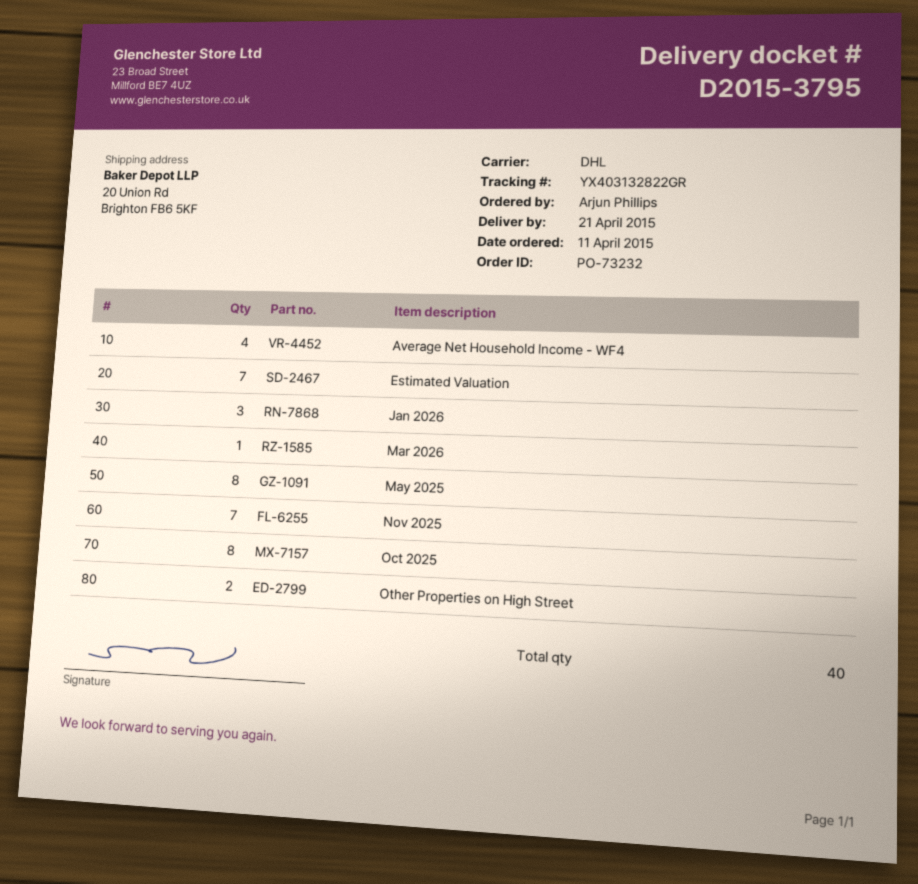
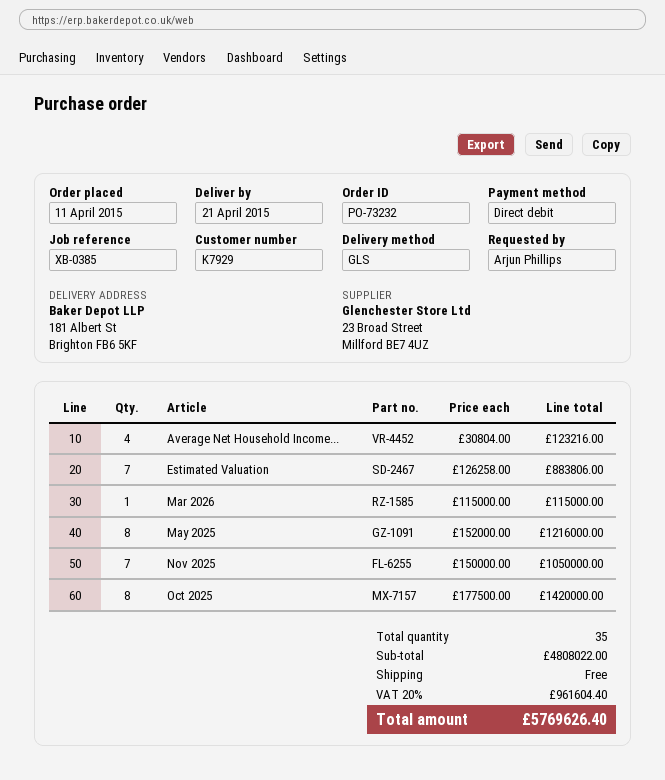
shipping method: DHL -> GLS
ship to: 20 Union Rd, Brighton FB6 5KF -> 181 Albert St, Brighton FB6 5KF
Jan 2026: 3 -> none
Other Properties on High Street: 2 -> none
total quantity: 40 -> 35

